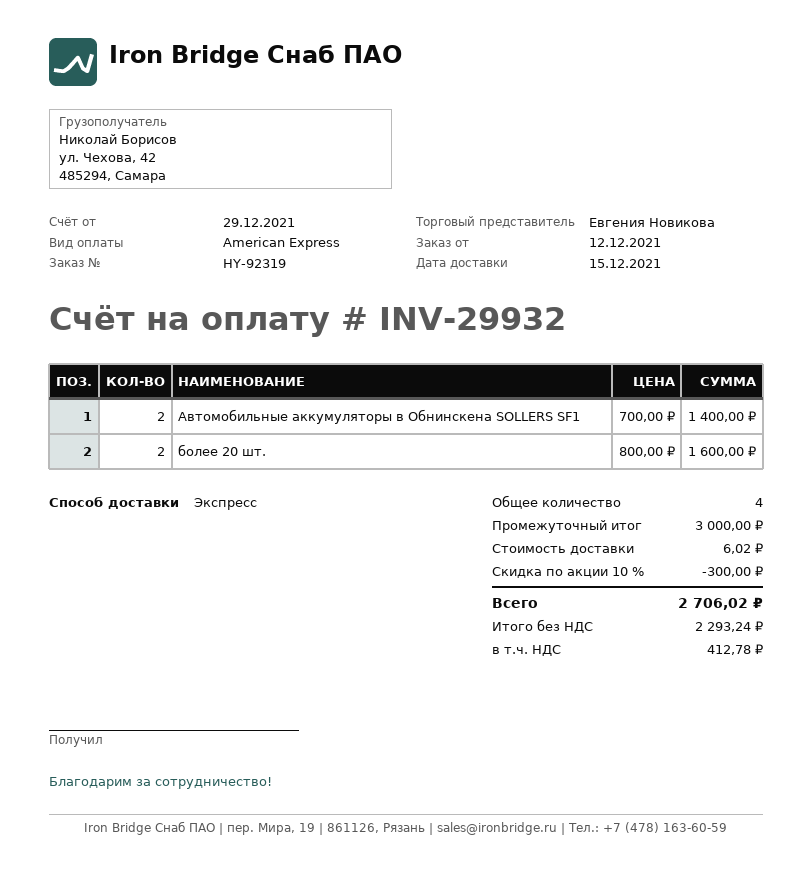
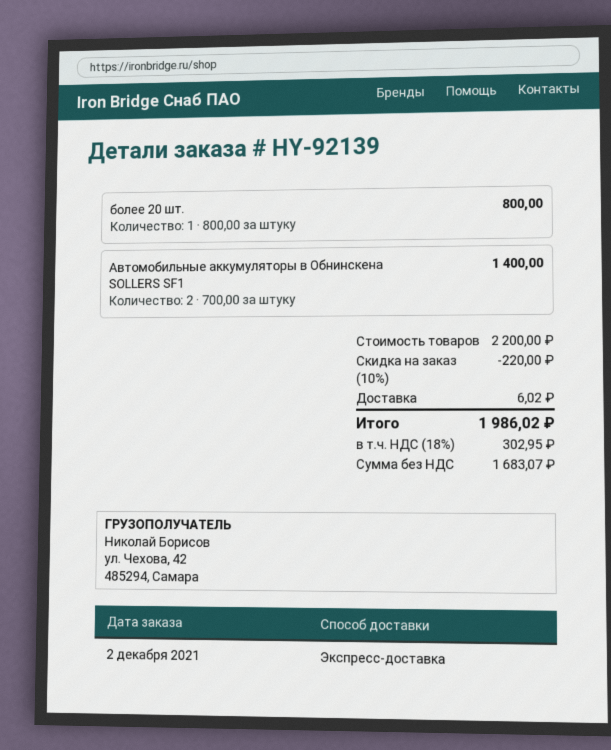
order number: HY-92319 -> HY-92139
order date: 2021-12-12 -> 2021-12-02
более 20 шт.: 2 x 800.00 = 1600.00 -> 1 x 800.00 = 800.00
subtotal: 3000.00 -> 2200.00
discount: 10% = 300.00 -> 10% = 220.00
net: 2293.24 -> 1683.07
tax: 412.78 -> 302.95
total: 2706.02 -> 1986.02

